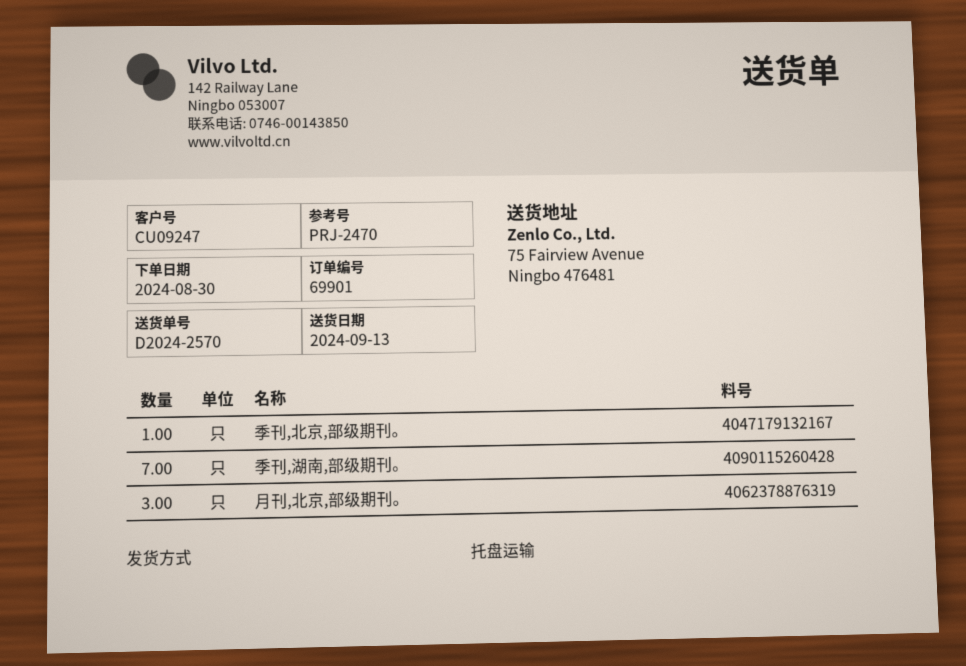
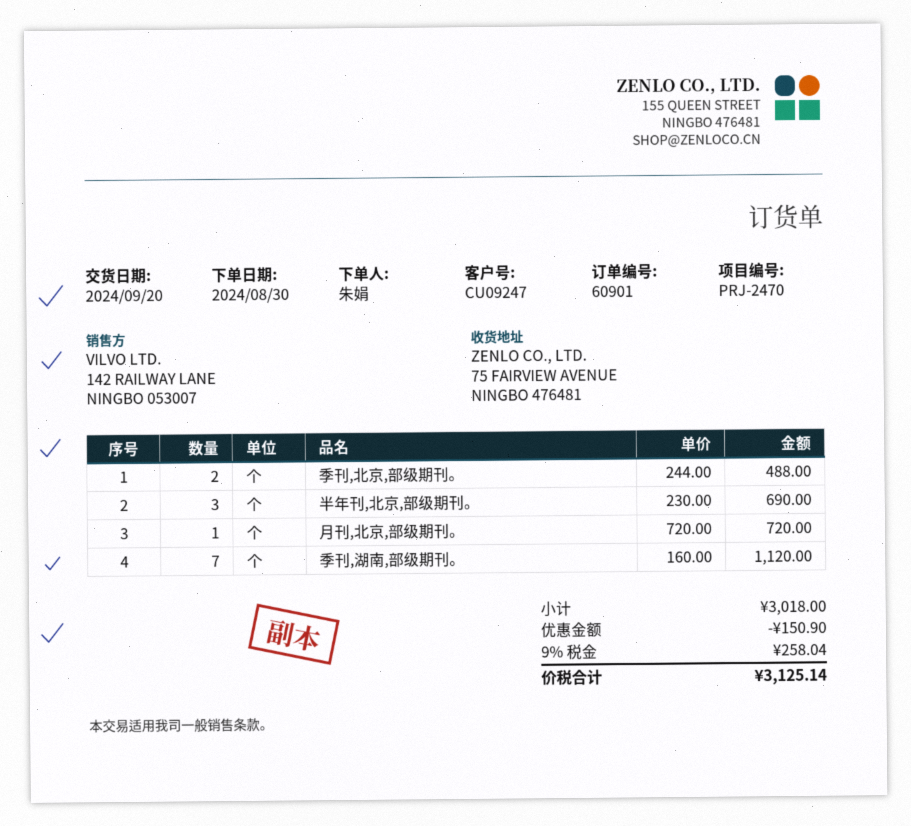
order number: 69901 -> 60901
delivery date: 2024-09-13 -> 2024-09-20
季刊,北京,部级期刊。: 1 -> 2
月刊,北京,部级期刊。: 3 -> 1
半年刊,北京,部级期刊。: none -> 3

